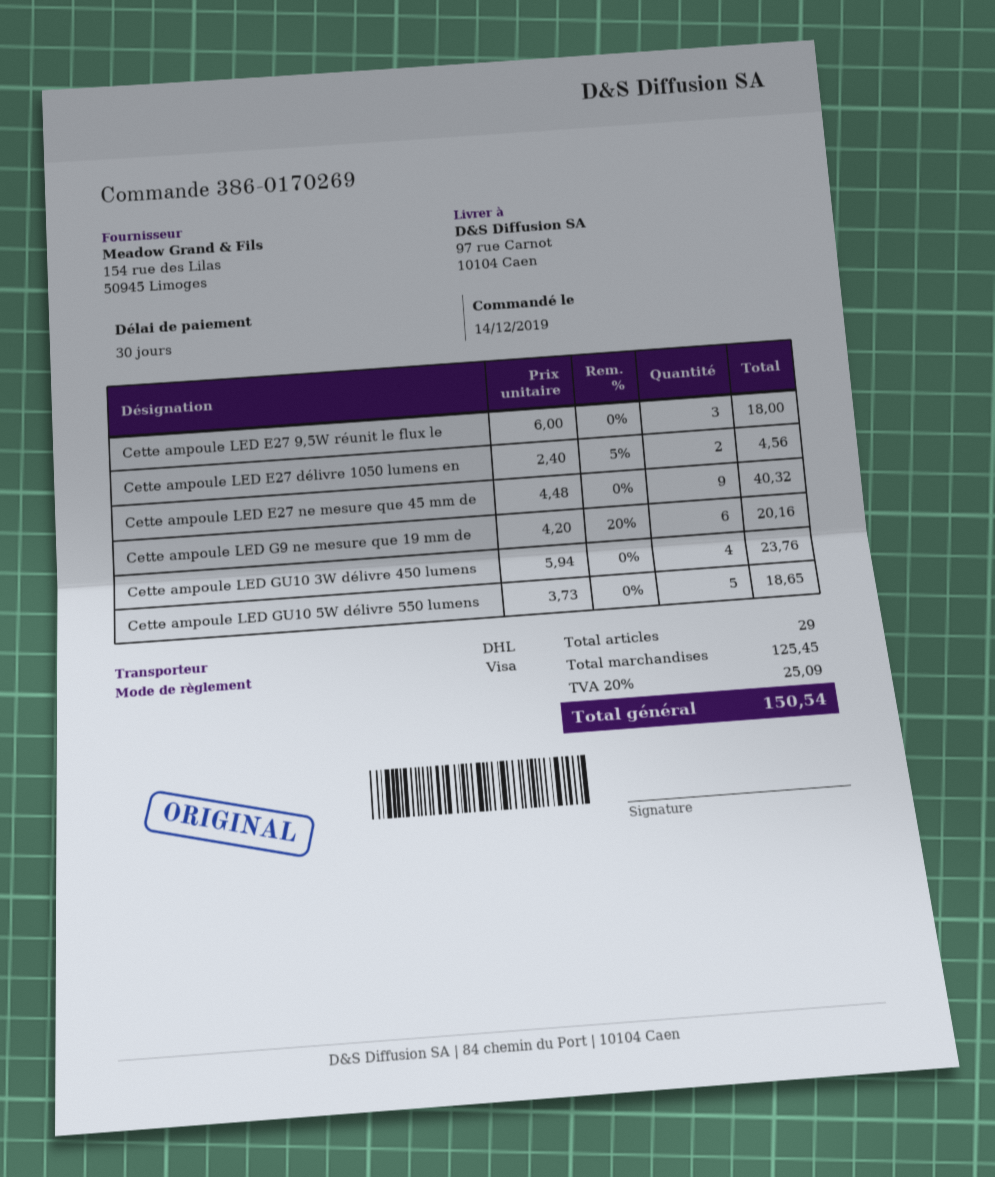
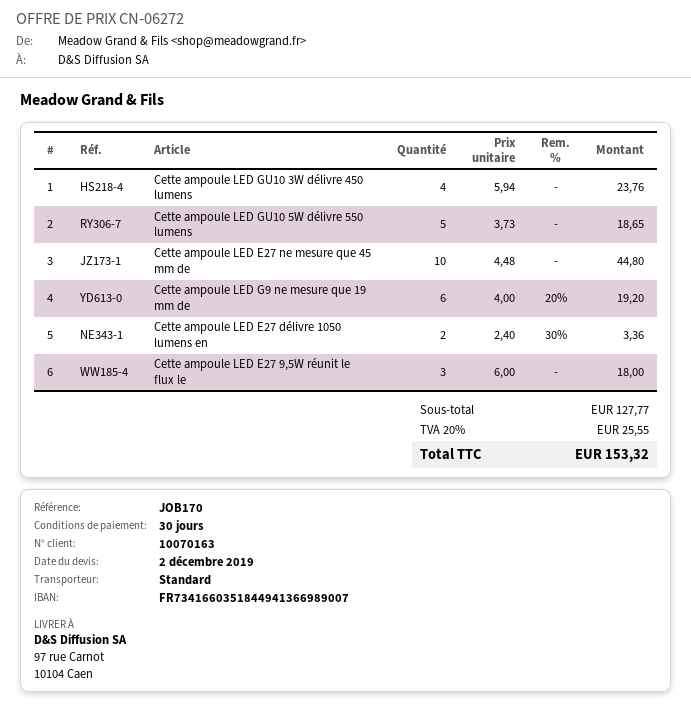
shipping method: DHL -> standard
Cette ampoule LED E27 délivre 1050 lumens en: 2 x 2.40 - 5% = 4.56 -> 2 x 2.40 - 30% = 3.36
Cette ampoule LED E27 ne mesure que 45 mm de: 9 x 4.48 = 40.32 -> 10 x 4.48 = 44.80
Cette ampoule LED G9 ne mesure que 19 mm de: 6 x 4.20 - 20% = 20.16 -> 6 x 4.00 - 20% = 19.20
subtotal: 125.45 -> 127.77
tax: 20% = 25.09 -> 20% = 25.55
total: 150.54 -> 153.32

